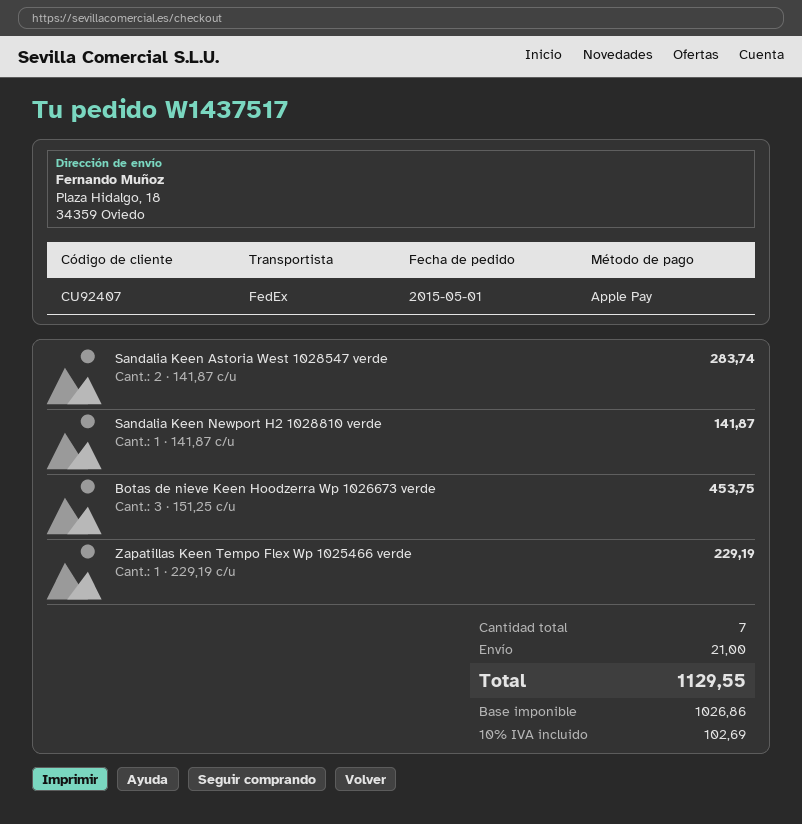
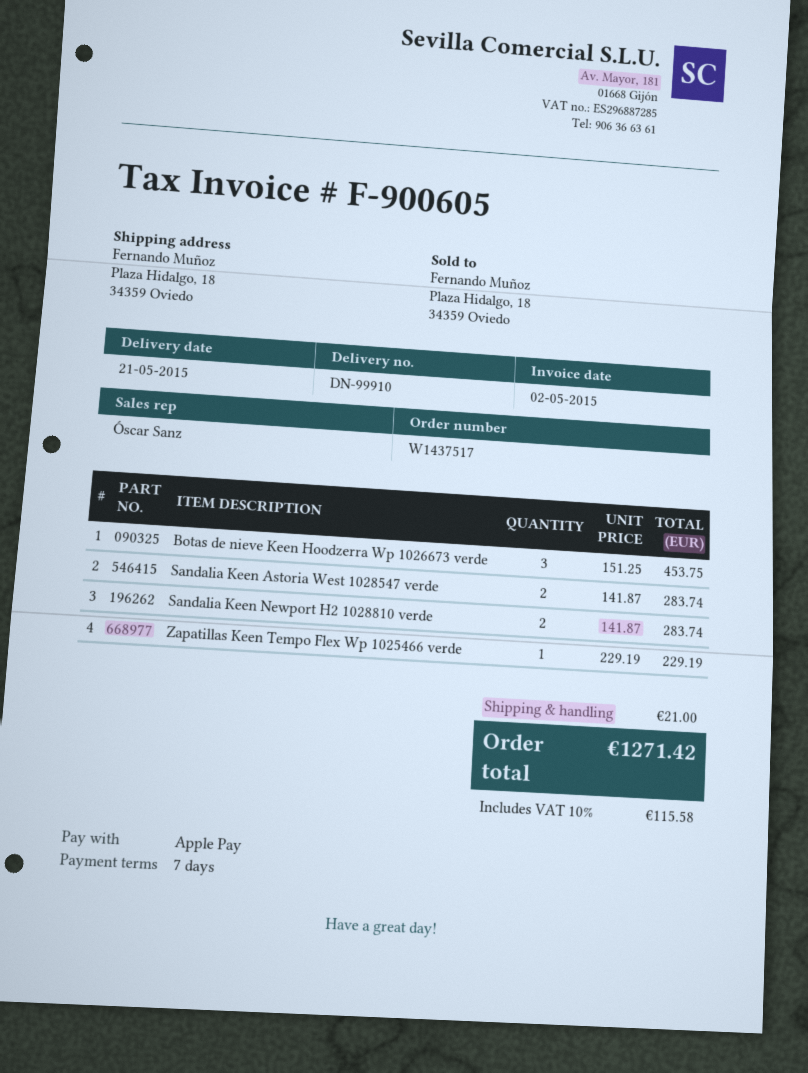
Sandalia Keen Newport H2 1028810 verde: 1 x 141.87 = 141.87 -> 2 x 141.87 = 283.74
tax: 10% = 102.69 -> 10% = 115.58
total: 1129.55 -> 1271.42

